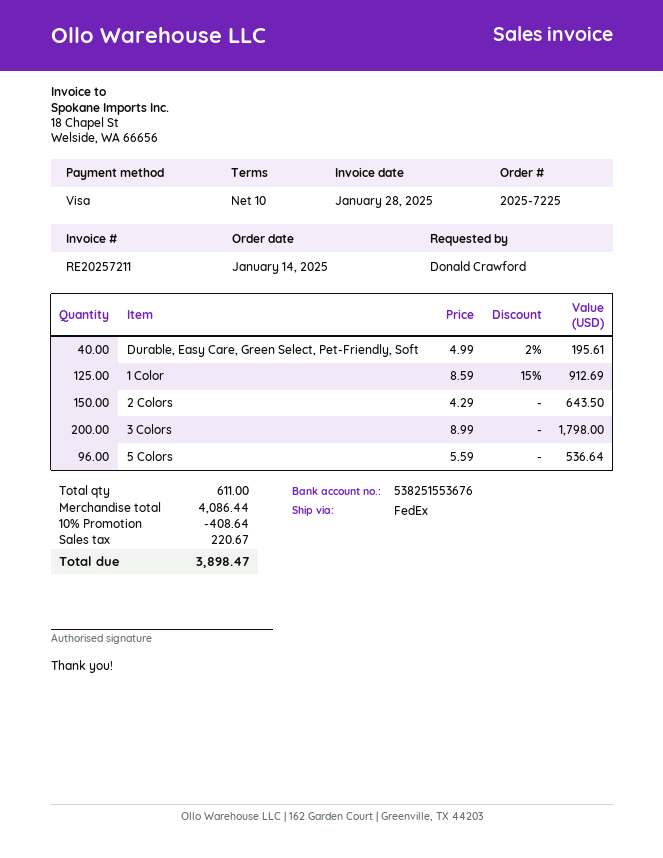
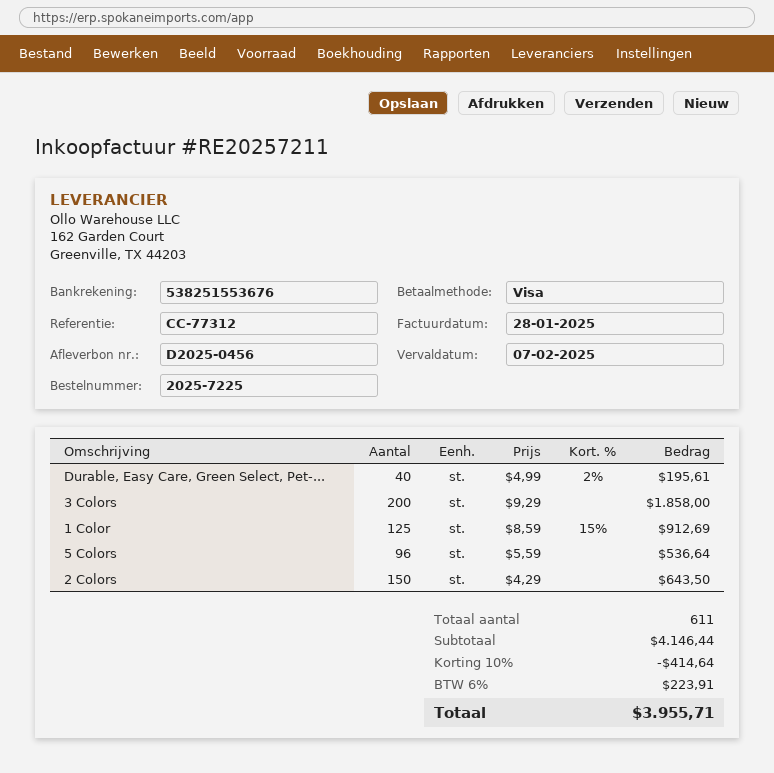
3 Colors: 200 x 8.99 = 1798.00 -> 200 x 9.29 = 1858.00
subtotal: 4086.44 -> 4146.44
discount: 10% = 408.64 -> 10% = 414.64
tax: 220.67 -> 223.91
total: 3898.47 -> 3955.71

